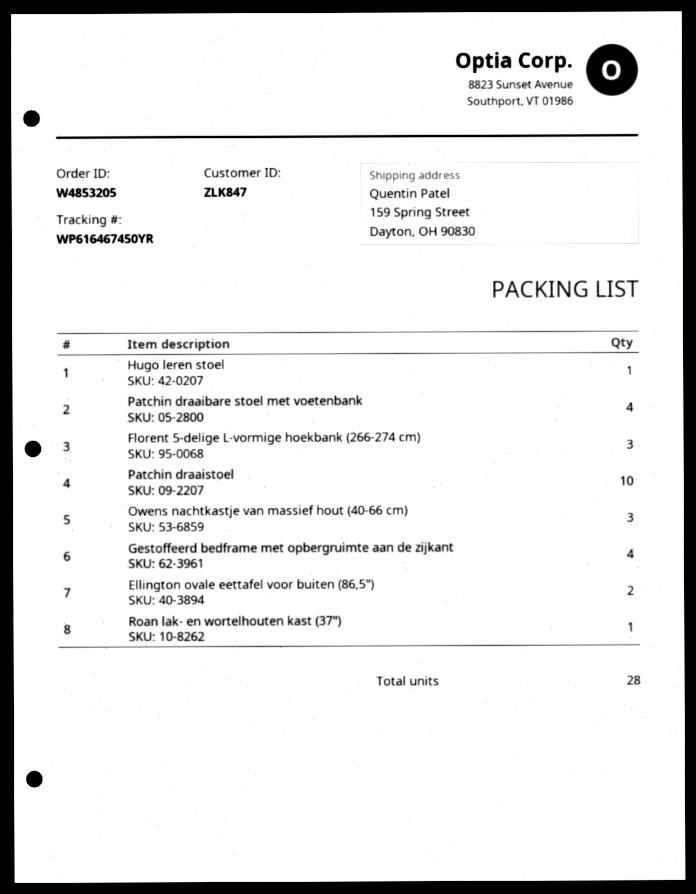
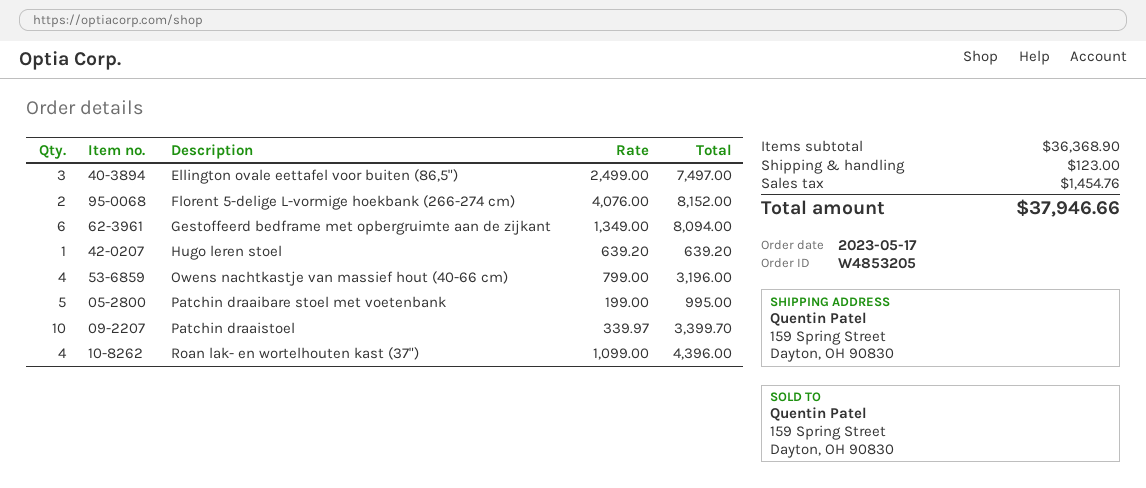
Patchin draaibare stoel met voetenbank: 4 -> 5
Florent 5-delige L-vormige hoekbank (266-274 cm): 3 -> 2
Owens nachtkastje van massief hout (40-66 cm): 3 -> 4
Gestoffeerd bedframe met opbergruimte aan de zijkant: 4 -> 6
Ellington ovale eettafel voor buiten (86,5"): 2 -> 3
Roan lak- en wortelhouten kast (37"): 1 -> 4

